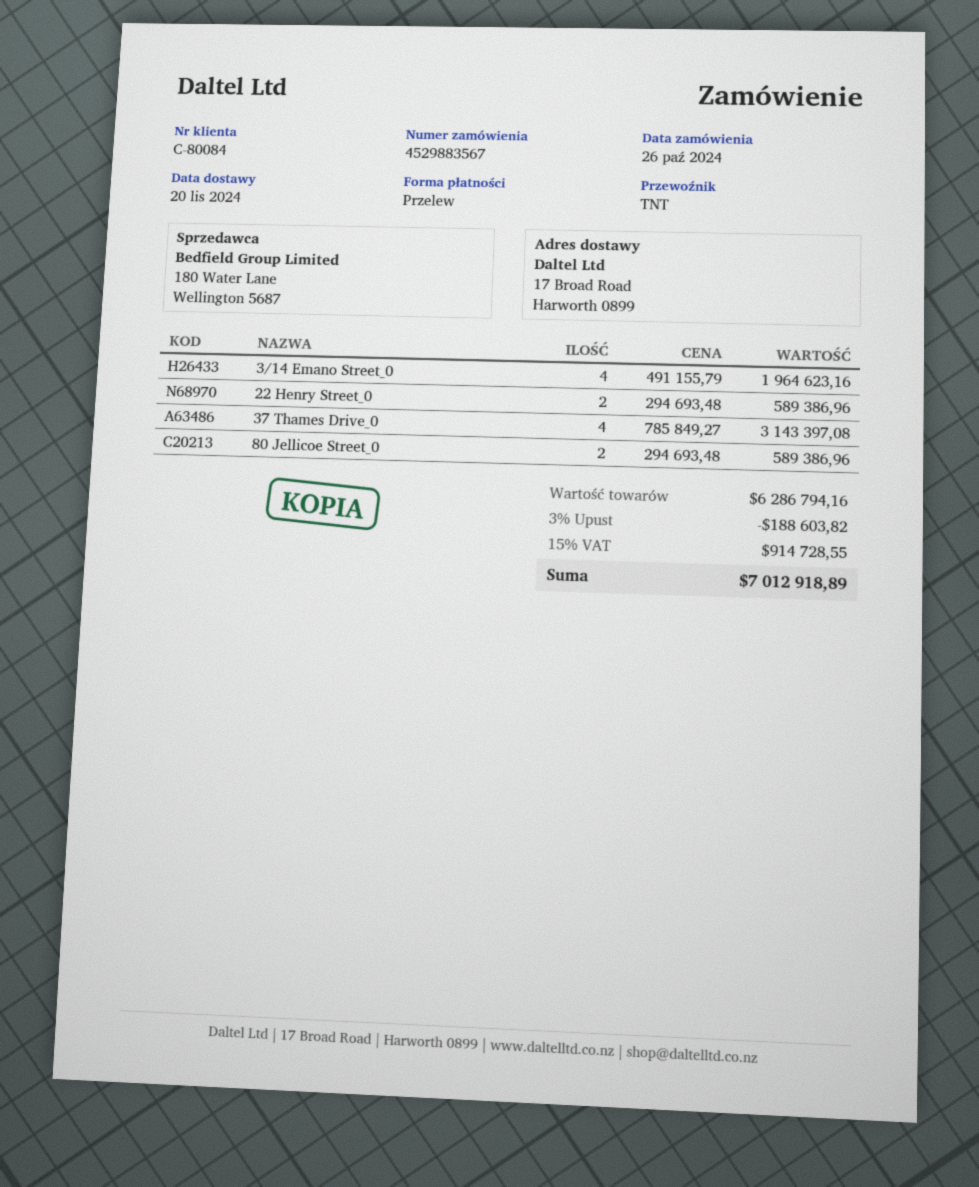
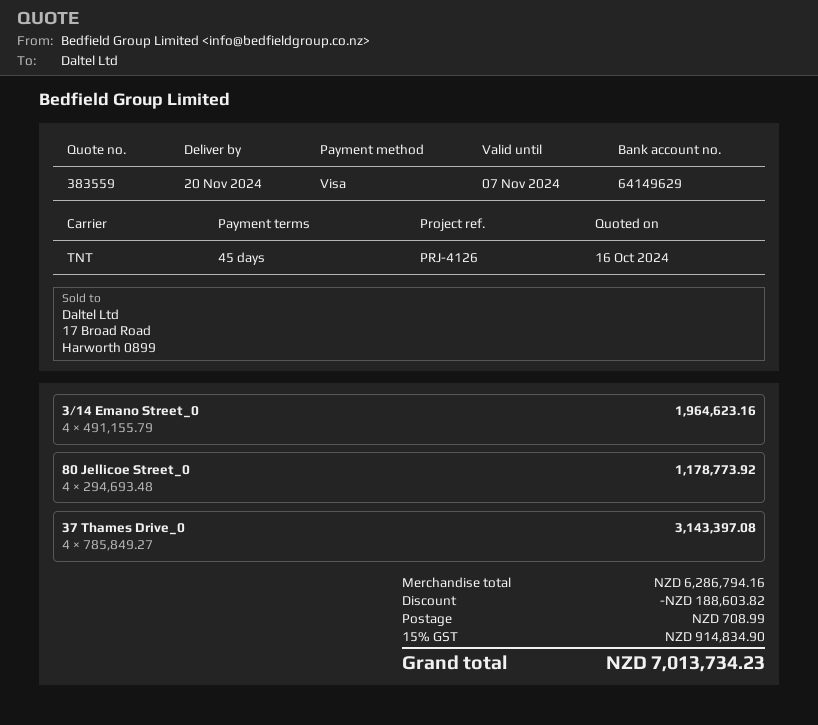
payment method: bank transfer -> Visa
22 Henry Street_0: 2 x 294693.48 = 589386.96 -> none
80 Jellicoe Street_0: 2 x 294693.48 = 589386.96 -> 4 x 294693.48 = 1178773.92
shipping: none -> 708.99
tax: 15% = 914728.55 -> 15% = 914834.90
total: 7012918.89 -> 7013734.23

